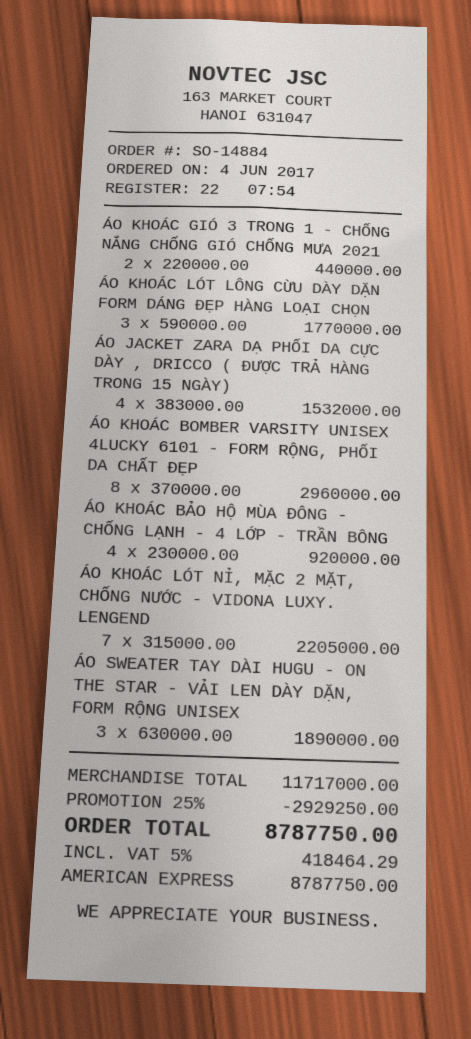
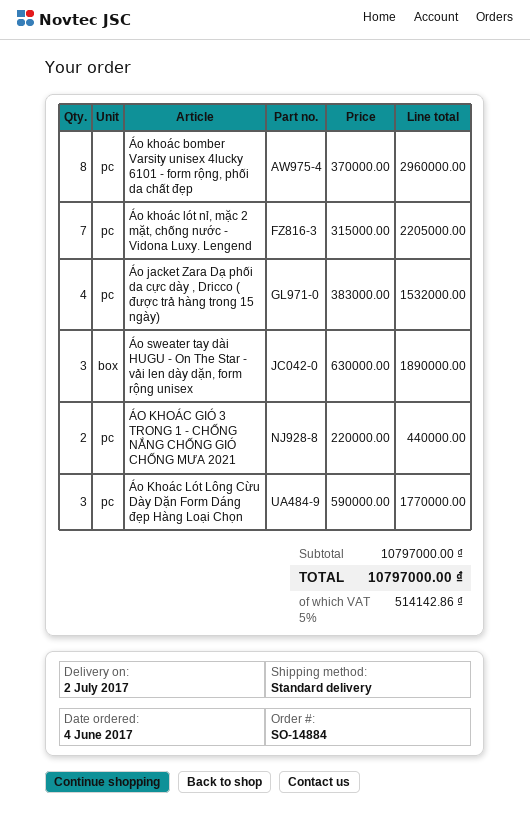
ÁO KHOÁC BẢO HỘ MÙA ĐÔNG - CHỐNG LẠNH - 4 LỚP - TRẦN BÔNG: 4 x 230000.00 = 920000.00 -> none
subtotal: 11717000.00 -> 10797000.00
discount: 25% = 2929250.00 -> none
tax: 5% = 418464.29 -> 5% = 514142.86
total: 8787750.00 -> 10797000.00

